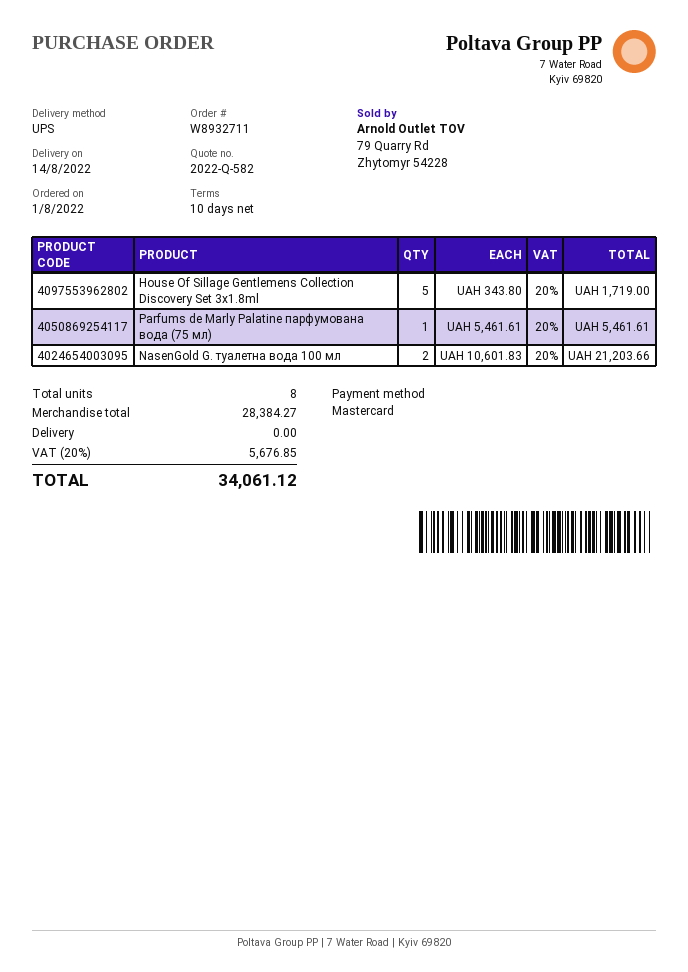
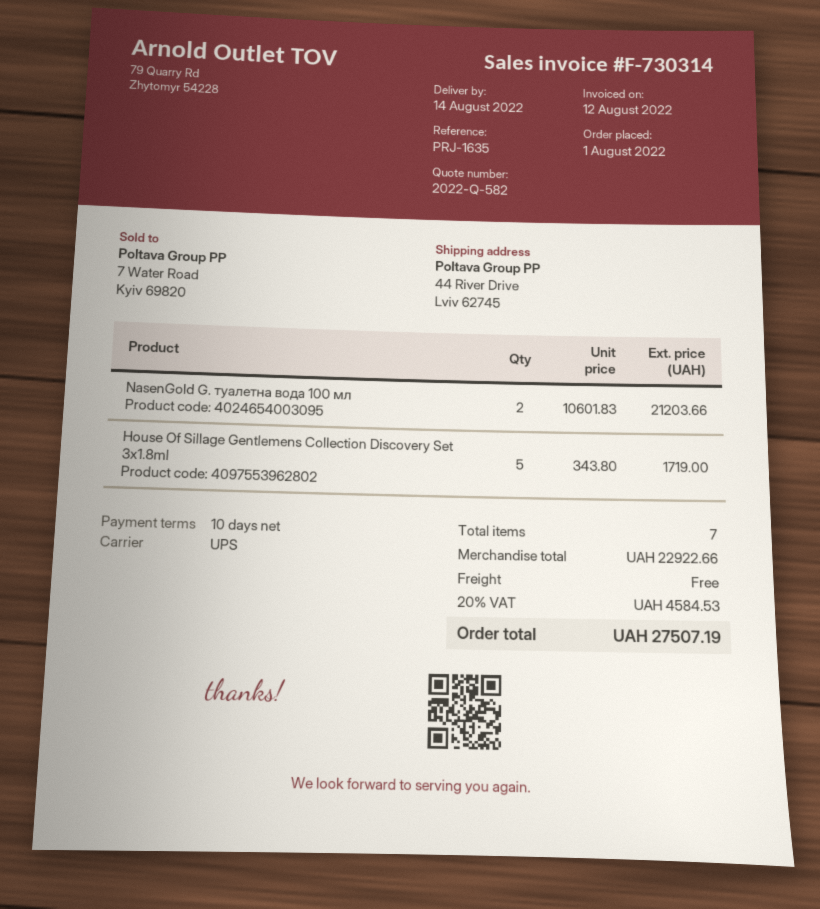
Parfums de Marly Palatine парфумована вода (75 мл): 1 x 5461.61 = 5461.61 -> none
total quantity: 8 -> 7
subtotal: 28384.27 -> 22922.66
tax: 20% = 5676.85 -> 20% = 4584.53
total: 34061.12 -> 27507.19

